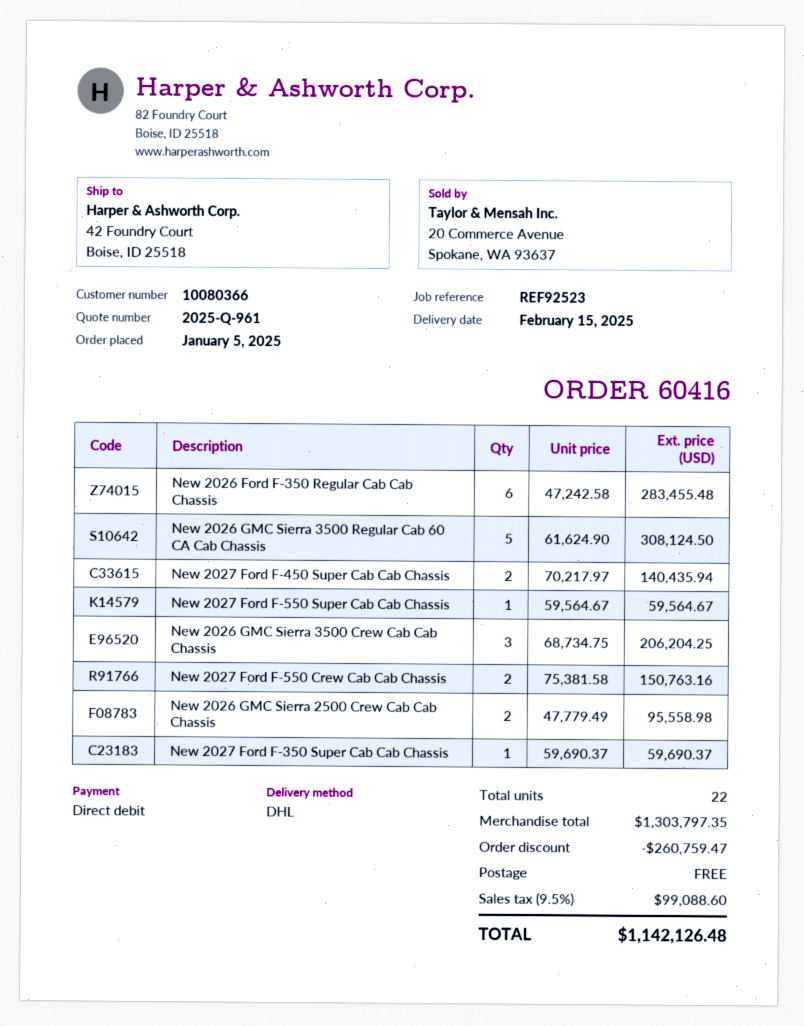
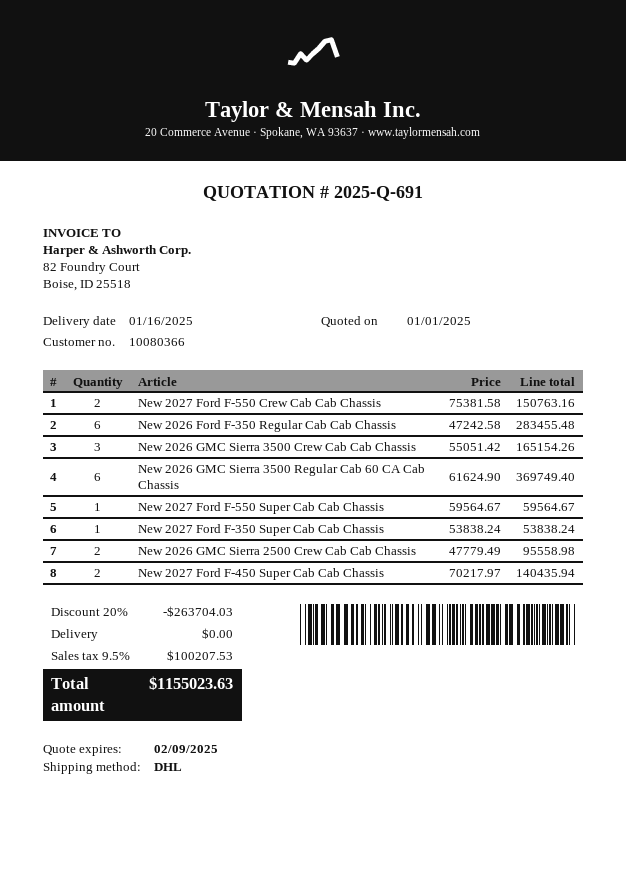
quote number: 2025-Q-961 -> 2025-Q-691
delivery date: 2025-02-15 -> 2025-01-16
New 2026 GMC Sierra 3500 Regular Cab 60 CA Cab Chassis: 5 x 61624.90 = 308124.50 -> 6 x 61624.90 = 369749.40
New 2026 GMC Sierra 3500 Crew Cab Cab Chassis: 3 x 68734.75 = 206204.25 -> 3 x 55051.42 = 165154.26
New 2027 Ford F-350 Super Cab Cab Chassis: 1 x 59690.37 = 59690.37 -> 1 x 53838.24 = 53838.24
discount: 260759.47 -> 263704.03
tax: 9.5% = 99088.60 -> 9.5% = 100207.53
total: 1142126.48 -> 1155023.63

